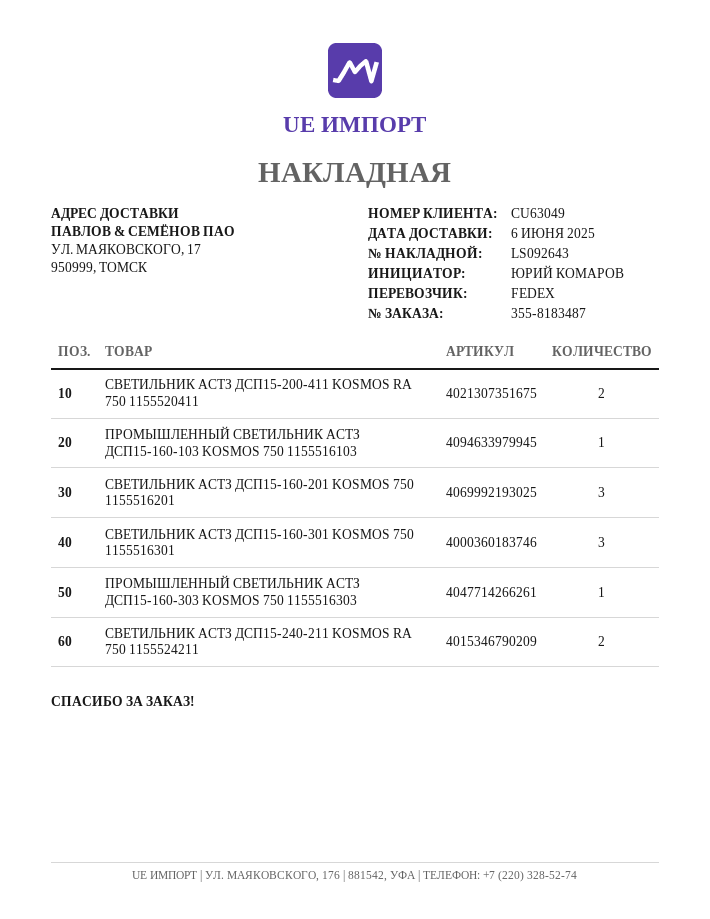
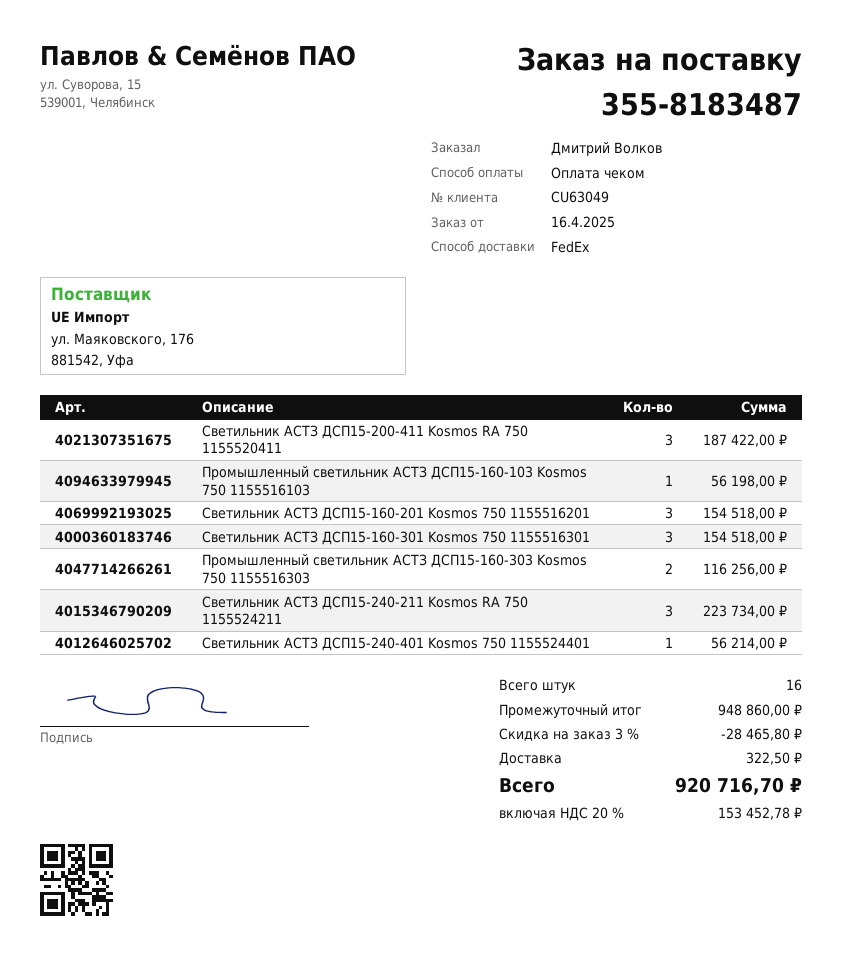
ordered by: ЮРИЙ КОМАРОВ -> Дмитрий Волков
СВЕТИЛЬНИК АСТЗ ДСП15-200-411 KOSMOS RA 750 1155520411: 2 -> 3
ПРОМЫШЛЕННЫЙ СВЕТИЛЬНИК АСТЗ ДСП15-160-303 KOSMOS 750 1155516303: 1 -> 2
СВЕТИЛЬНИК АСТЗ ДСП15-240-211 KOSMOS RA 750 1155524211: 2 -> 3
Светильник АСТЗ ДСП15-240-401 Kosmos 750 1155524401: none -> 1

